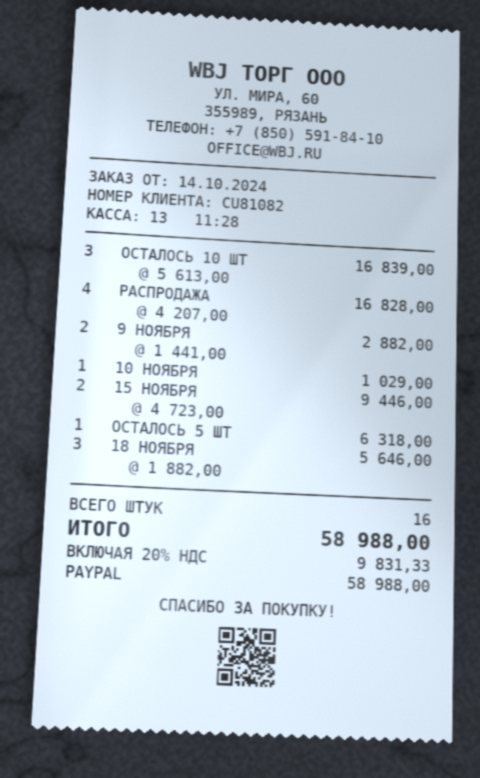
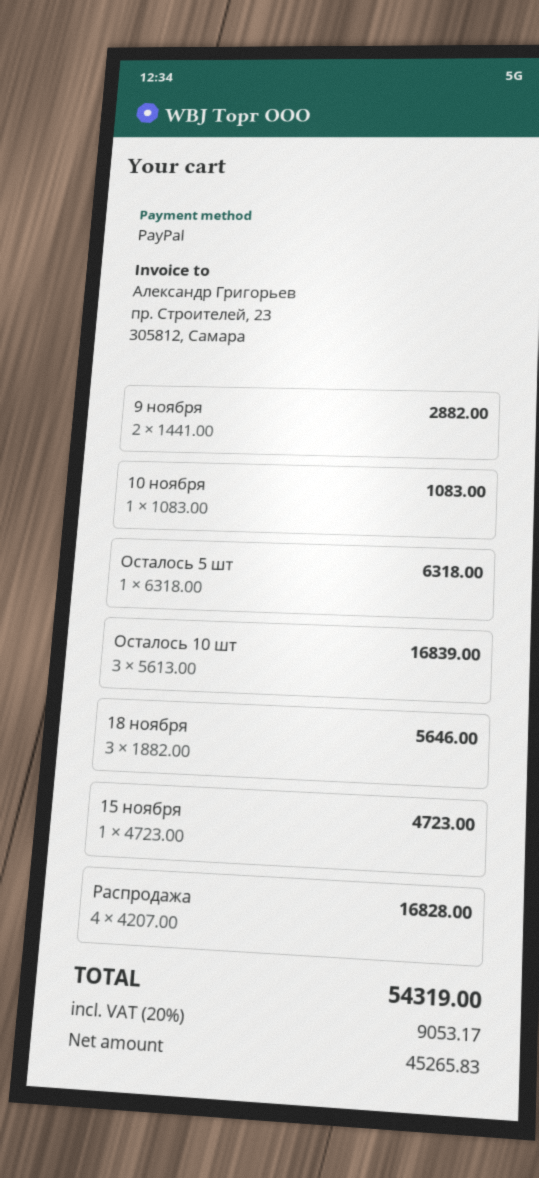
10 НОЯБРЯ: 1 x 1029.00 = 1029.00 -> 1 x 1083.00 = 1083.00
15 НОЯБРЯ: 2 x 4723.00 = 9446.00 -> 1 x 4723.00 = 4723.00
tax: 20% = 9831.33 -> 20% = 9053.17
total: 58988.00 -> 54319.00

